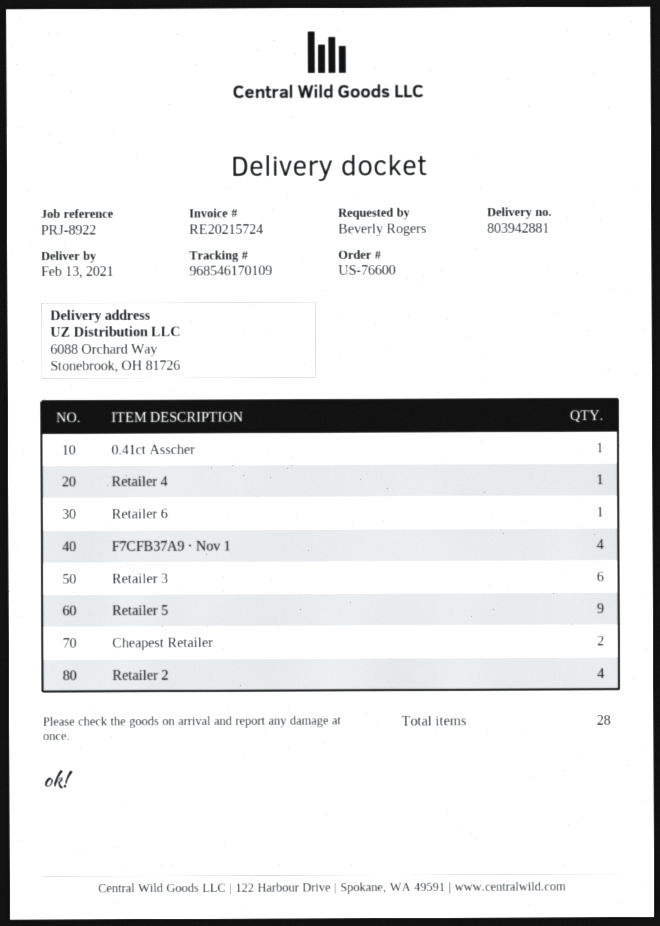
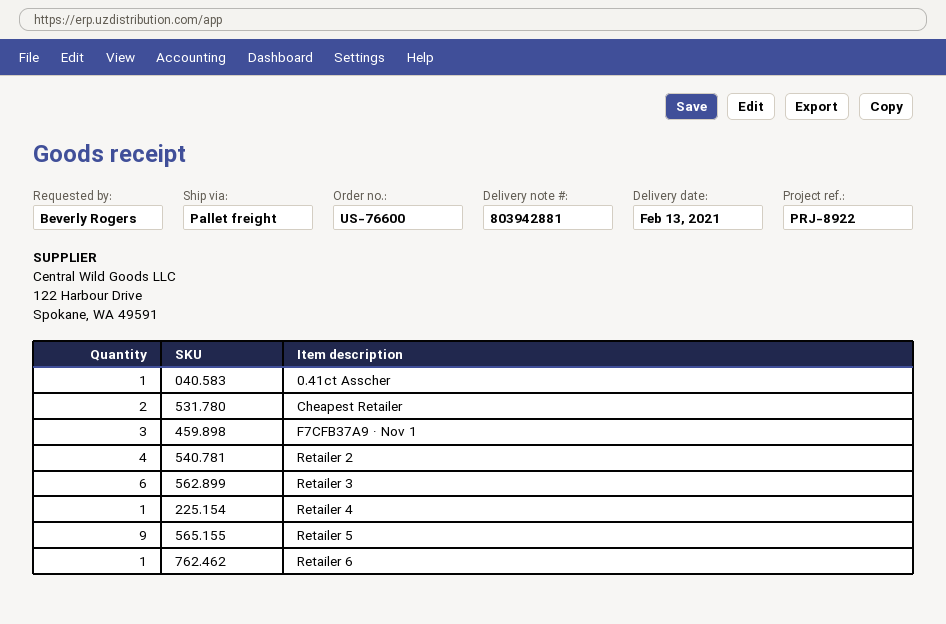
F7CFB37A9 · Nov 1: 4 -> 3

